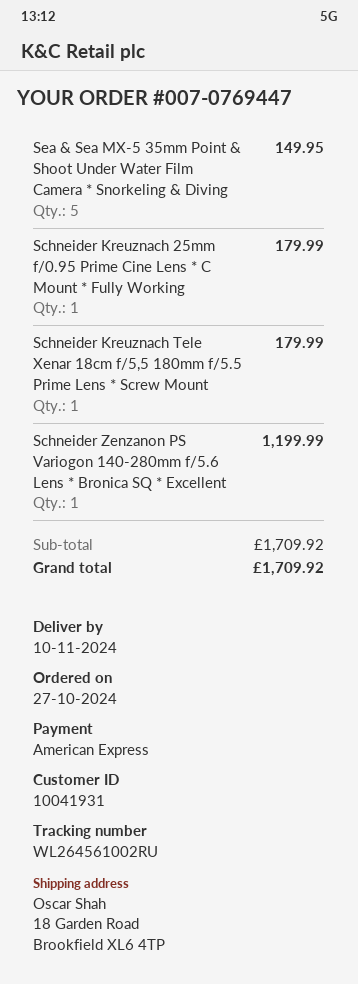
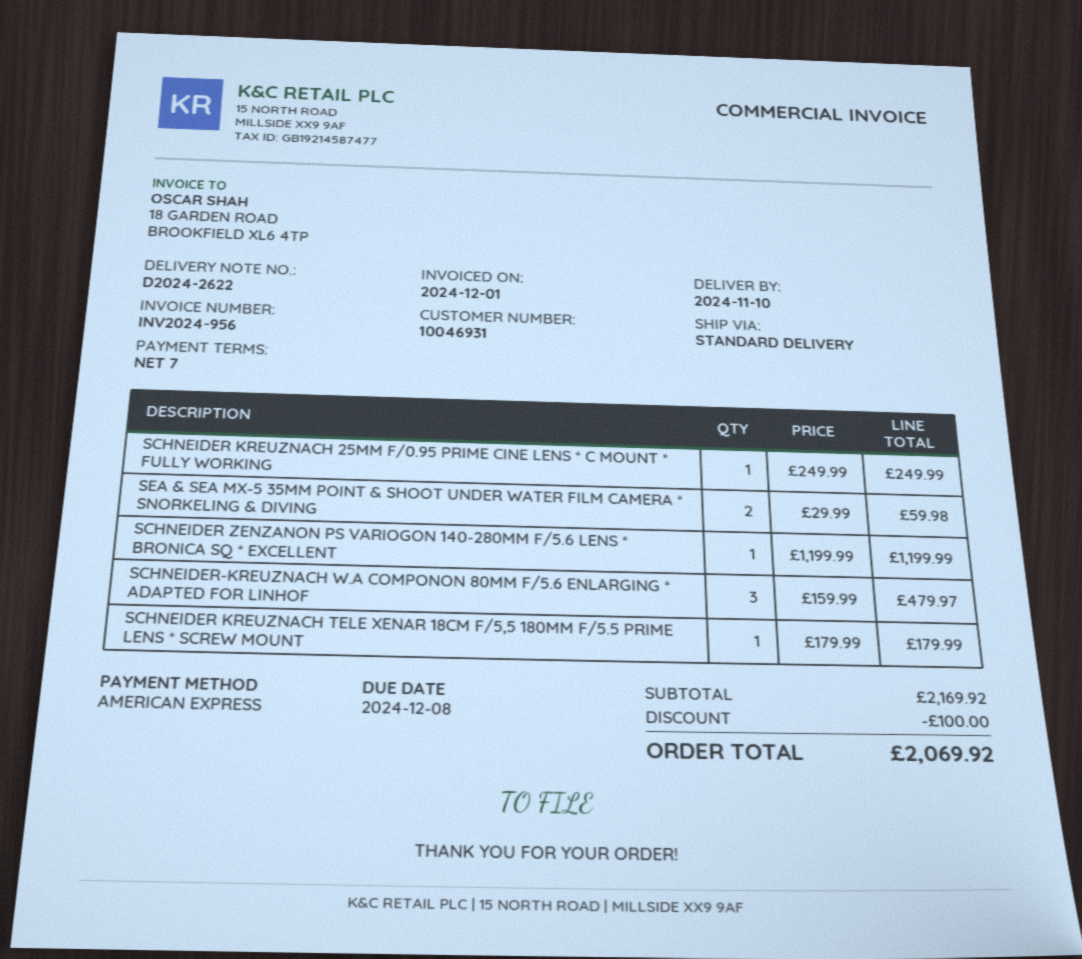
customer number: 10041931 -> 10046931
Sea & Sea MX-5 35mm Point & Shoot Under Water Film Camera * Snorkeling & Diving: 5 for 149.95 -> 2 for 59.98
Schneider Kreuznach 25mm f/0.95 Prime Cine Lens * C Mount * Fully Working: 1 for 179.99 -> 1 for 249.99
SCHNEIDER-KREUZNACH W.A COMPONON 80MM F/5.6 ENLARGING * ADAPTED FOR LINHOF: none -> 3 for 479.97
subtotal: 1709.92 -> 2169.92
discount: none -> 100.00
total: 1709.92 -> 2069.92

